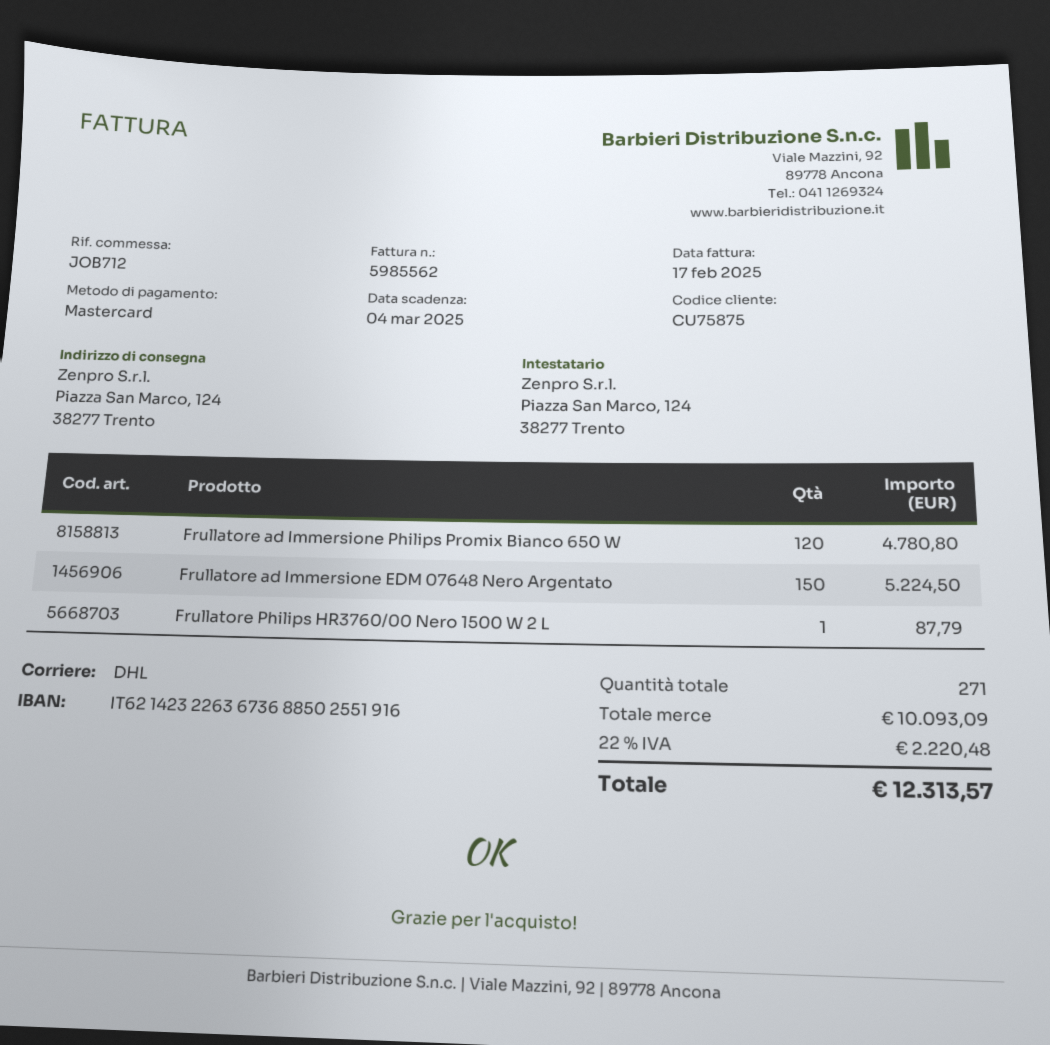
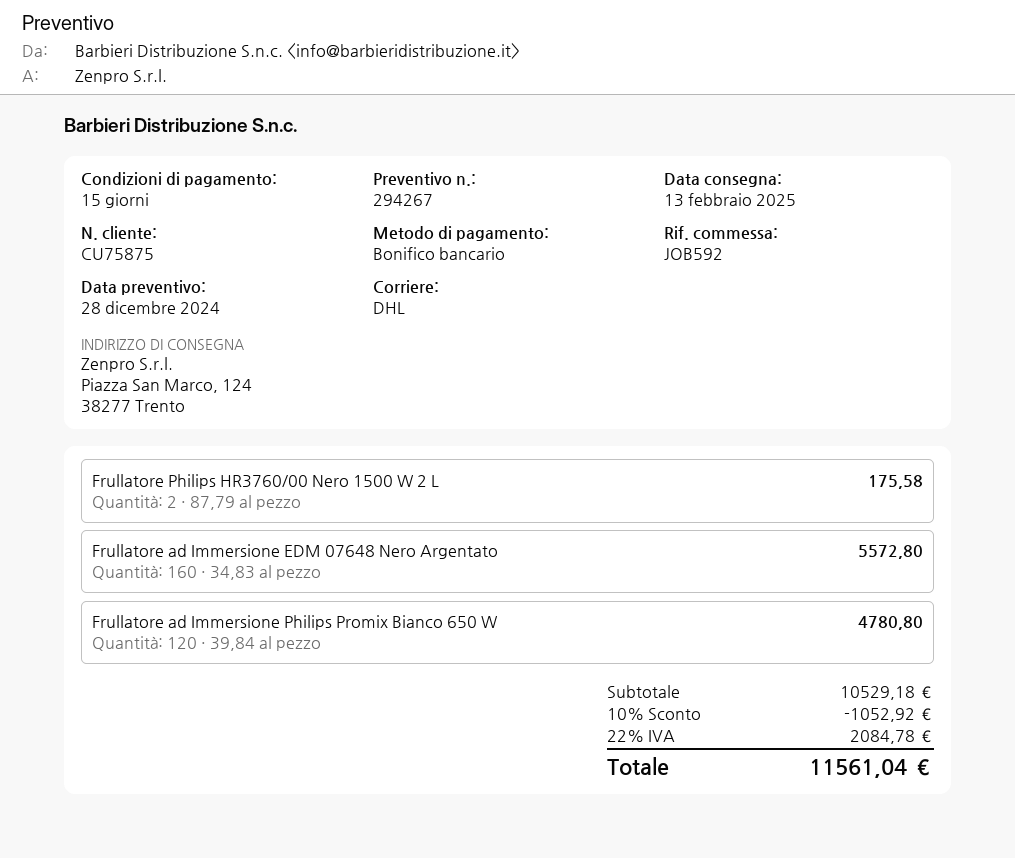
reference: JOB712 -> JOB592
payment method: Mastercard -> bank transfer
Frullatore ad Immersione EDM 07648 Nero Argentato: 150 for 5224.50 -> 160 for 5572.80
Frullatore Philips HR3760/00 Nero 1500 W 2 L: 1 for 87.79 -> 2 for 175.58
subtotal: 10093.09 -> 10529.18
discount: none -> 10% = 1052.92
tax: 22% = 2220.48 -> 22% = 2084.78
total: 12313.57 -> 11561.04

